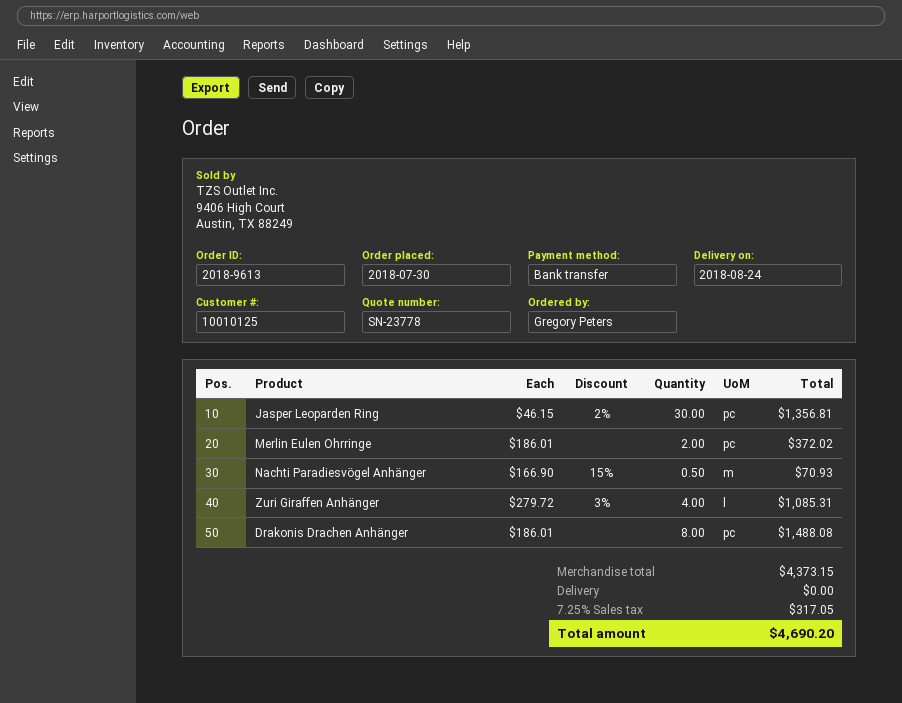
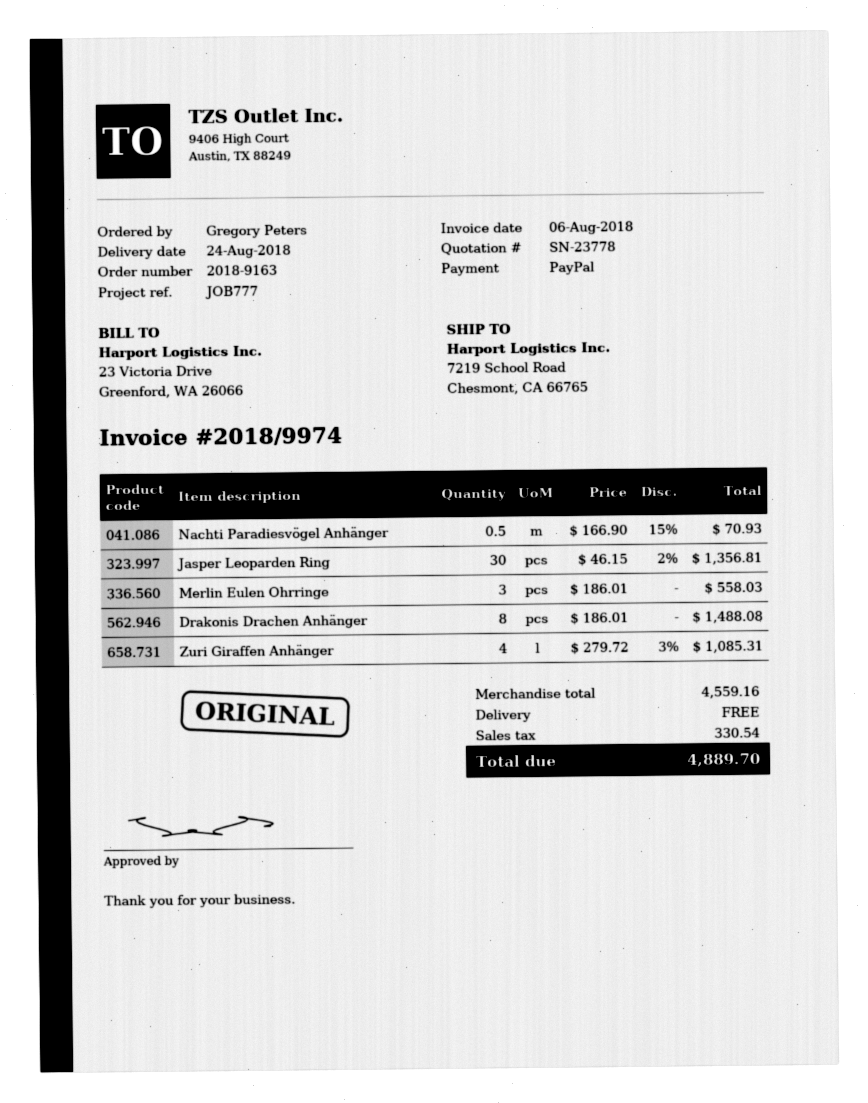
order number: 2018-9613 -> 2018-9163
payment method: bank transfer -> PayPal
Merlin Eulen Ohrringe: 2 x 186.01 = 372.02 -> 3 x 186.01 = 558.03
subtotal: 4373.15 -> 4559.16
tax: 317.05 -> 330.54
total: 4690.20 -> 4889.70

